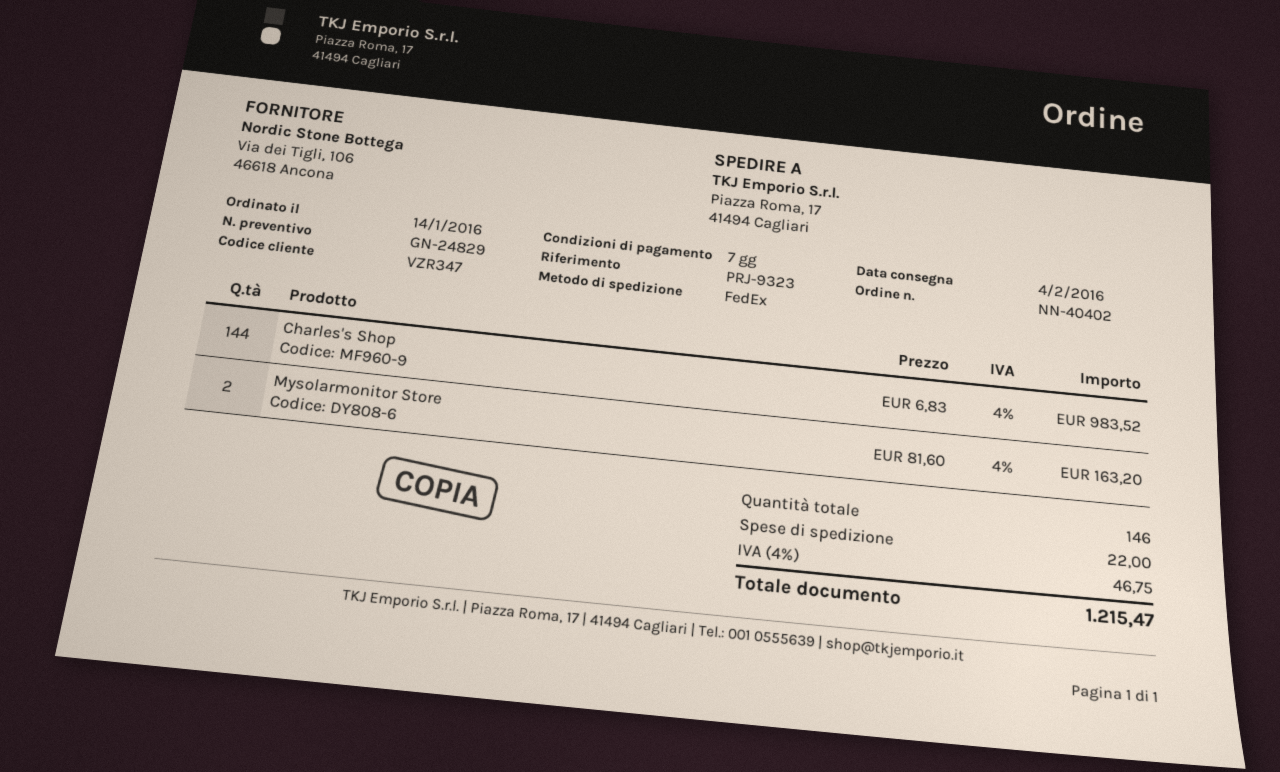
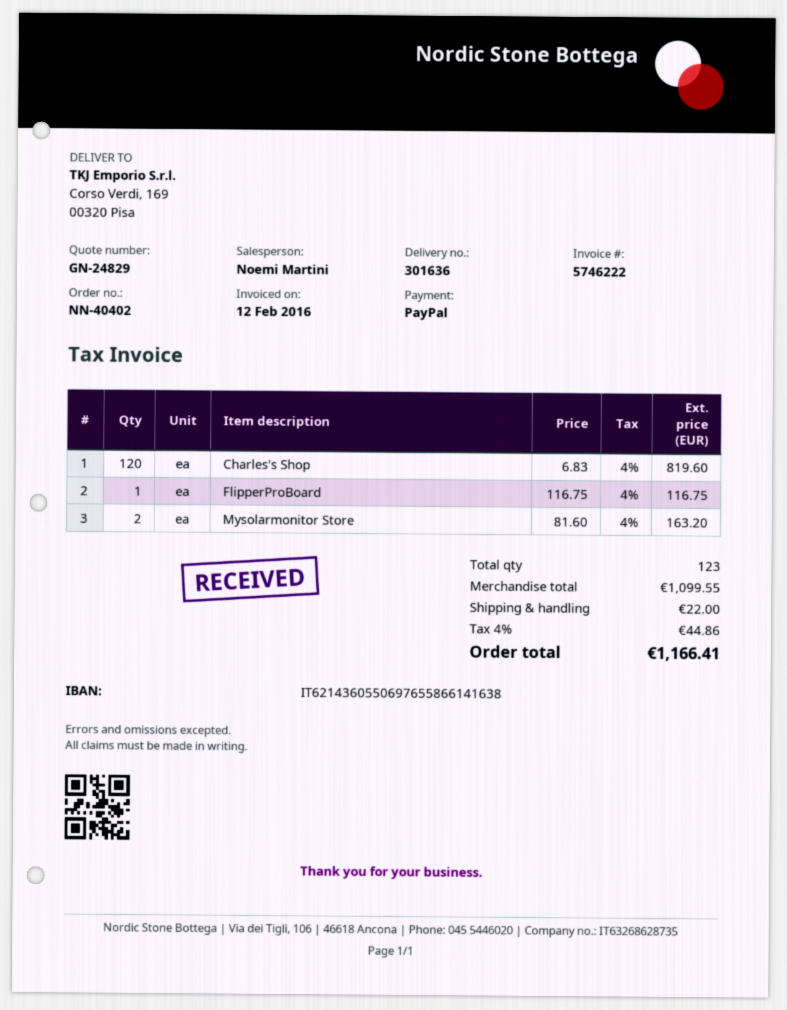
ship to: Piazza Roma, 17, 41494 Cagliari -> Corso Verdi, 169, 00320 Pisa
Charles's Shop: 144 x 6.83 = 983.52 -> 120 x 6.83 = 819.60
FlipperProBoard: none -> 1 x 116.75 = 116.75
total quantity: 146 -> 123
tax: 4% = 46.75 -> 4% = 44.86
total: 1215.47 -> 1166.41

